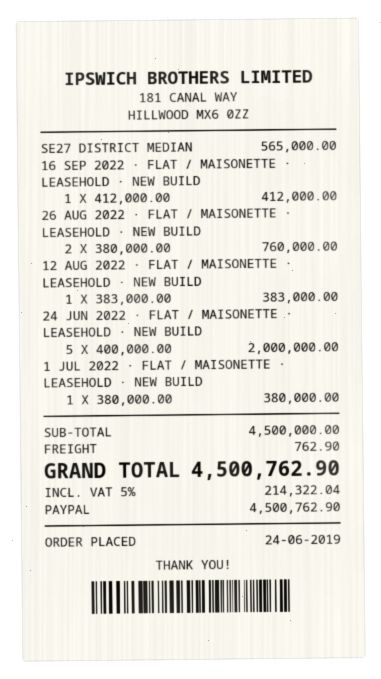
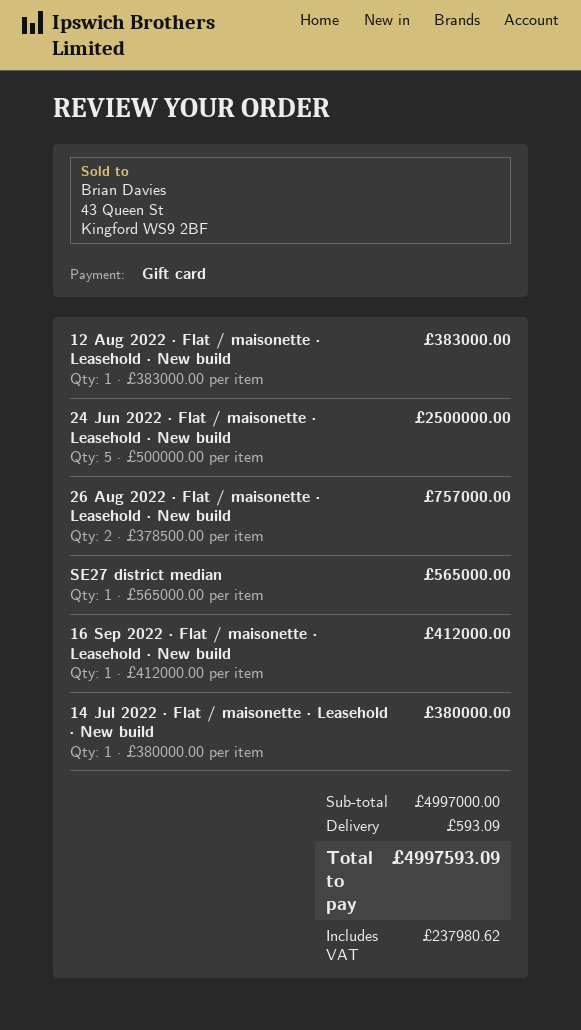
payment method: PayPal -> gift card
26 AUG 2022 · FLAT / MAISONETTE · LEASEHOLD · NEW BUILD: 2 x 380000.00 = 760000.00 -> 2 x 378500.00 = 757000.00
24 JUN 2022 · FLAT / MAISONETTE · LEASEHOLD · NEW BUILD: 5 x 400000.00 = 2000000.00 -> 5 x 500000.00 = 2500000.00
1 JUL 2022 · FLAT / MAISONETTE · LEASEHOLD · NEW BUILD: 1 x 380000.00 = 380000.00 -> none
14 Jul 2022 · Flat / maisonette · Leasehold · New build: none -> 1 x 380000.00 = 380000.00
subtotal: 4500000.00 -> 4997000.00
shipping: 762.90 -> 593.09
tax: 214322.04 -> 237980.62
total: 4500762.90 -> 4997593.09

